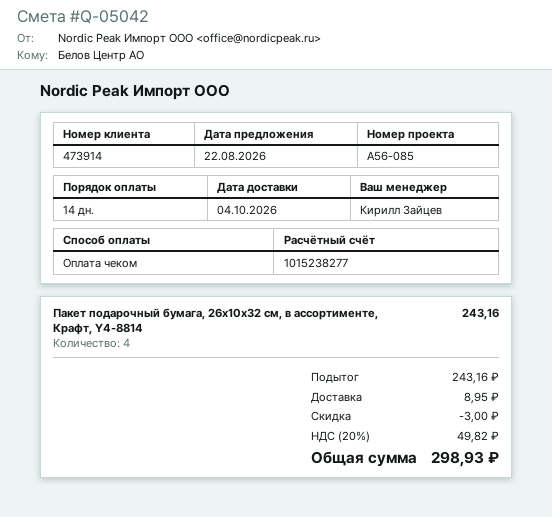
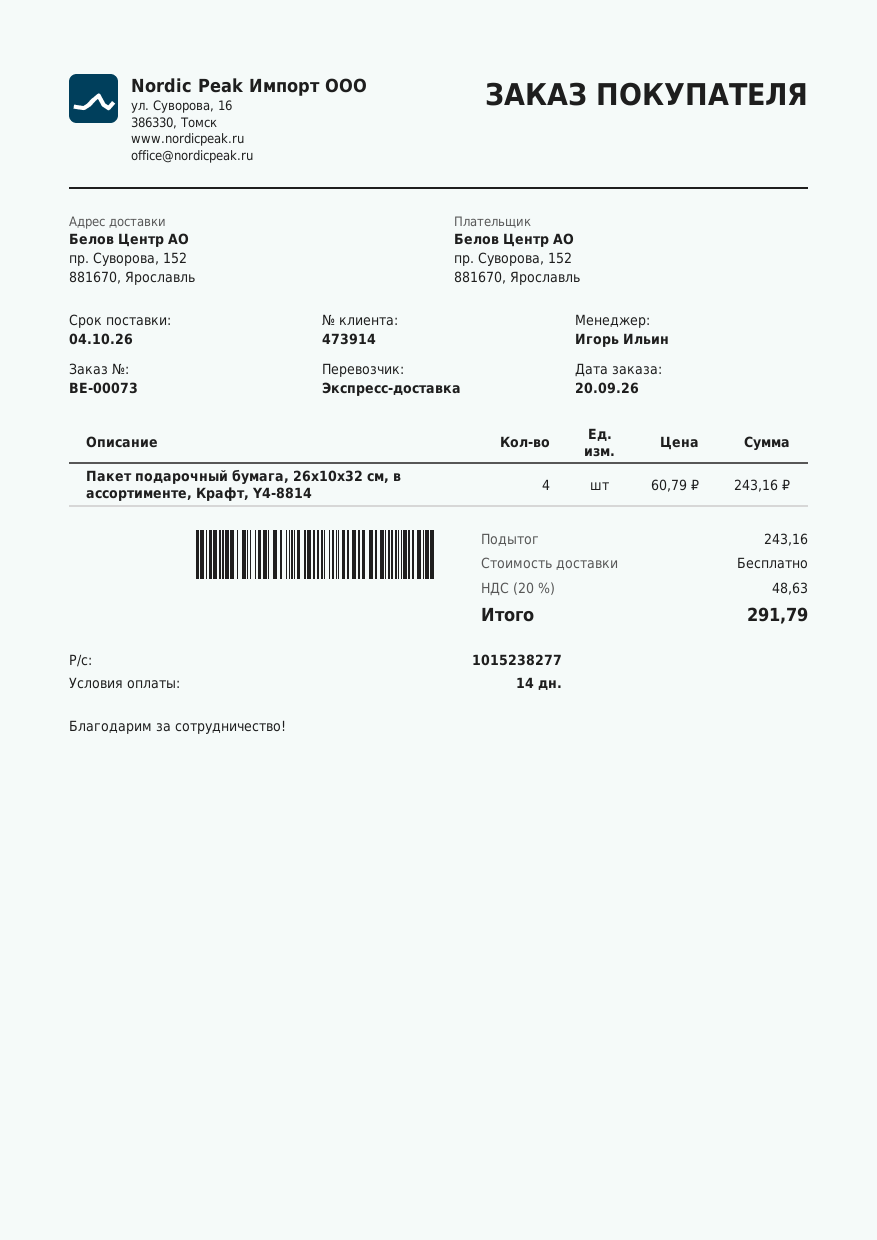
sales rep: Кирилл Зайцев -> Игорь Ильин
discount: 3.00 -> none
shipping: 8.95 -> 0.00
tax: 20% = 49.82 -> 20% = 48.63
total: 298.93 -> 291.79

